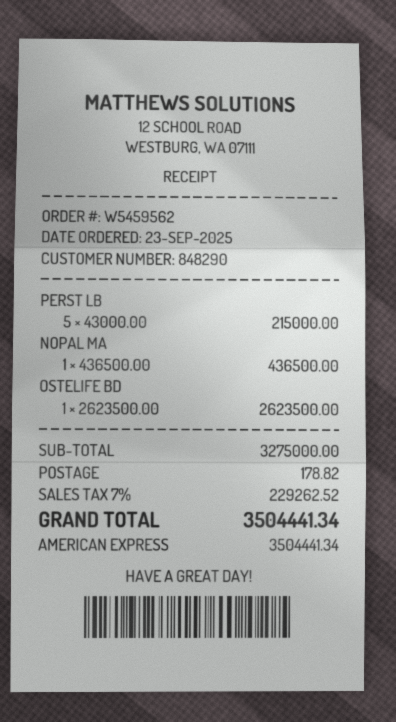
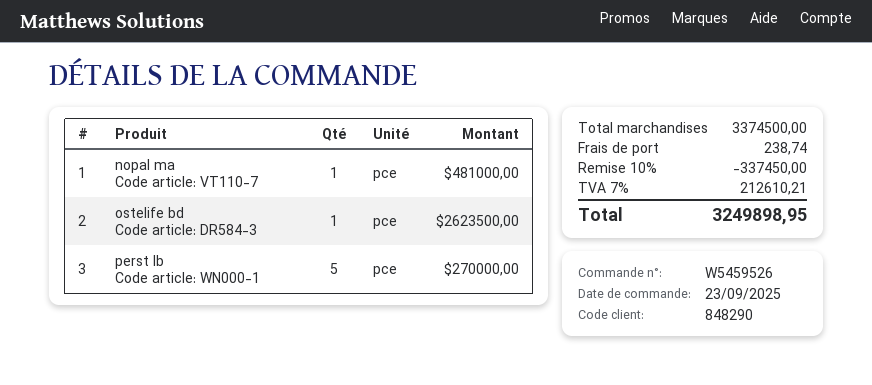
order number: W5459562 -> W5459526
PERST LB: 5 for 215000.00 -> 5 for 270000.00
NOPAL MA: 1 for 436500.00 -> 1 for 481000.00
subtotal: 3275000.00 -> 3374500.00
discount: none -> 10% = 337450.00
shipping: 178.82 -> 238.74
tax: 7% = 229262.52 -> 7% = 212610.21
total: 3504441.34 -> 3249898.95

